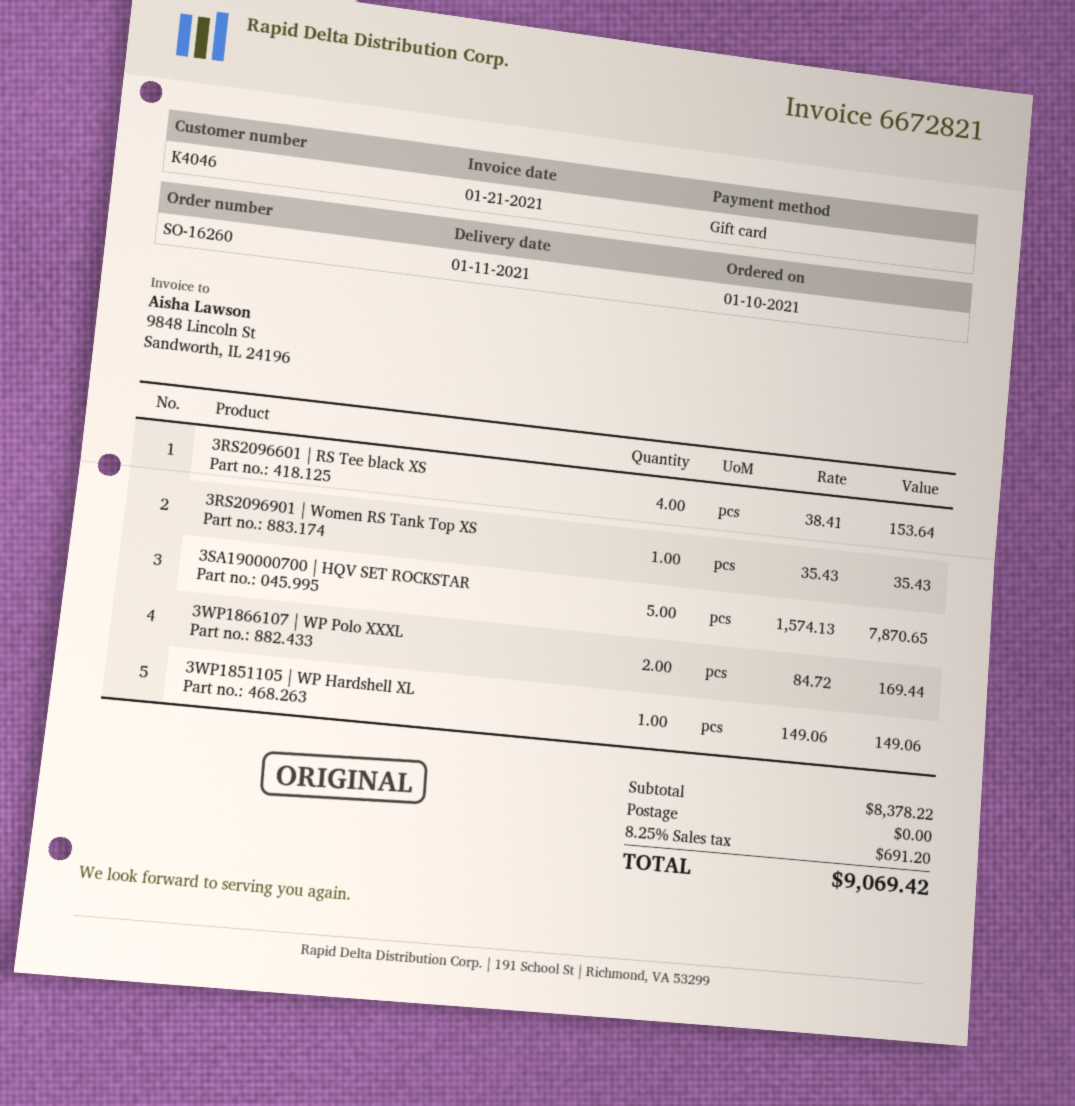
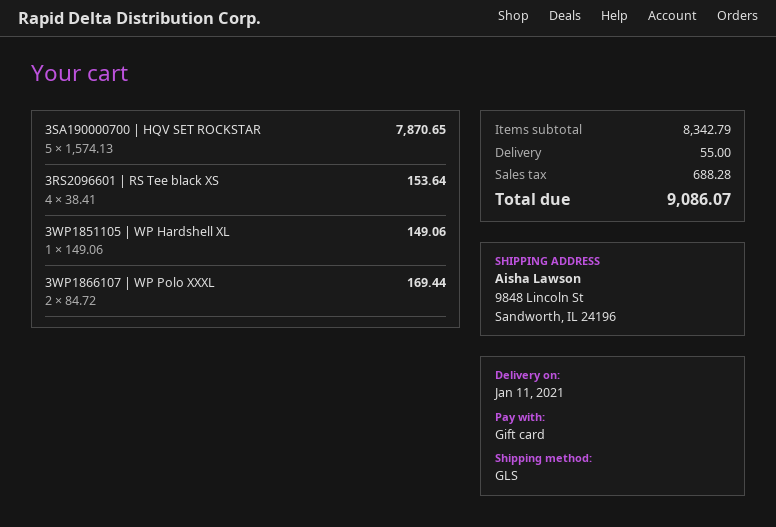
3RS2096901 | Women RS Tank Top XS: 1 x 35.43 = 35.43 -> none
subtotal: 8378.22 -> 8342.79
shipping: 0.00 -> 55.00
tax: 691.20 -> 688.28
total: 9069.42 -> 9086.07

